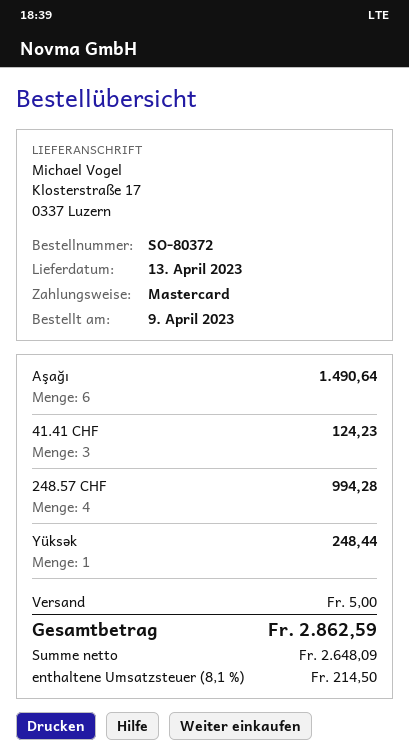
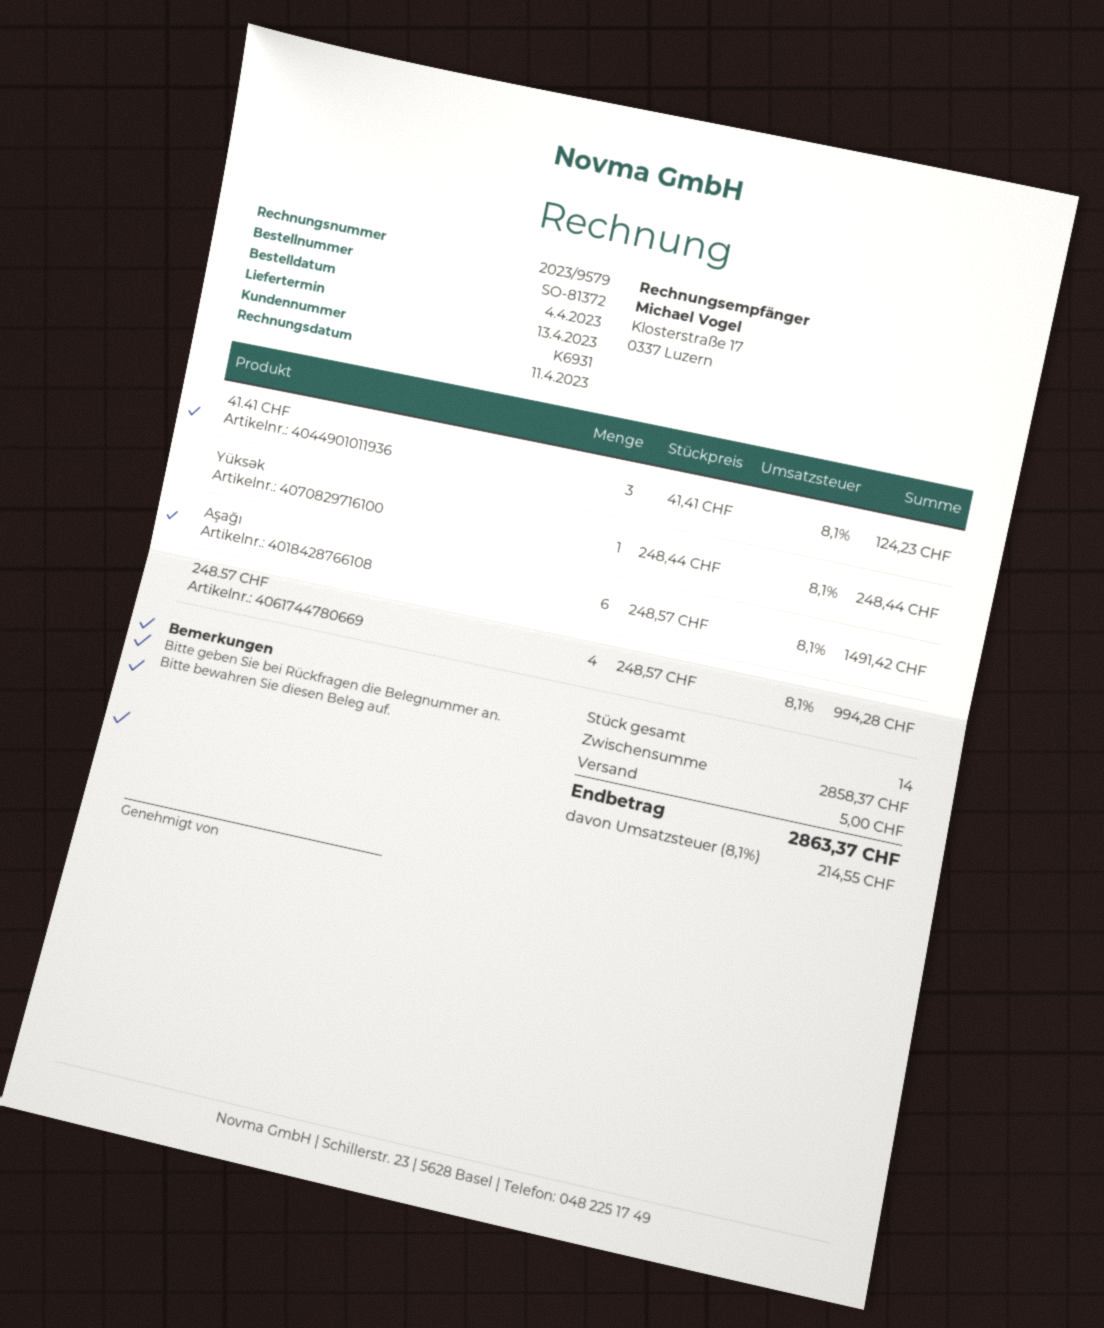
order number: SO-80372 -> SO-81372
order date: 2023-04-09 -> 2023-04-04
Aşağı: 6 for 1490.64 -> 6 for 1491.42
tax: 8.1% = 214.50 -> 8.1% = 214.55
total: 2862.59 -> 2863.37

